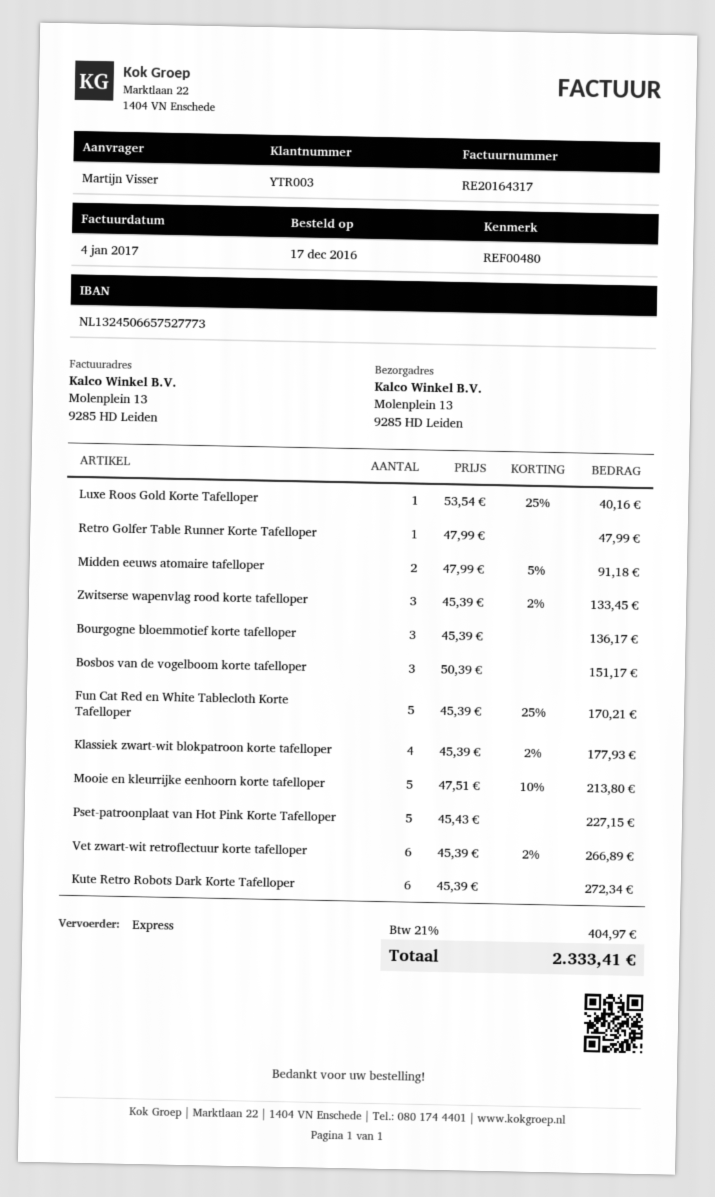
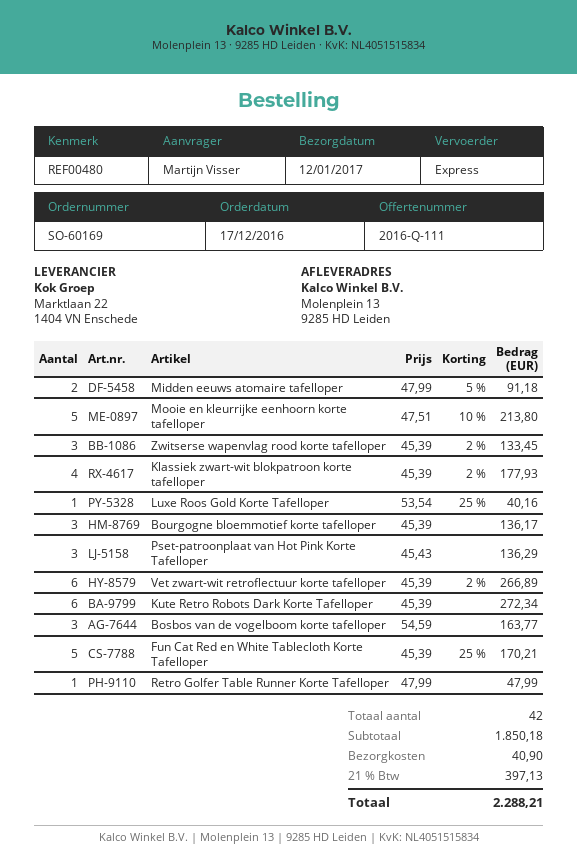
Bosbos van de vogelboom korte tafelloper: 3 x 50.39 = 151.17 -> 3 x 54.59 = 163.77
Pset-patroonplaat van Hot Pink Korte Tafelloper: 5 x 45.43 = 227.15 -> 3 x 45.43 = 136.29
shipping: none -> 40.90
tax: 21% = 404.97 -> 21% = 397.13
total: 2333.41 -> 2288.21

